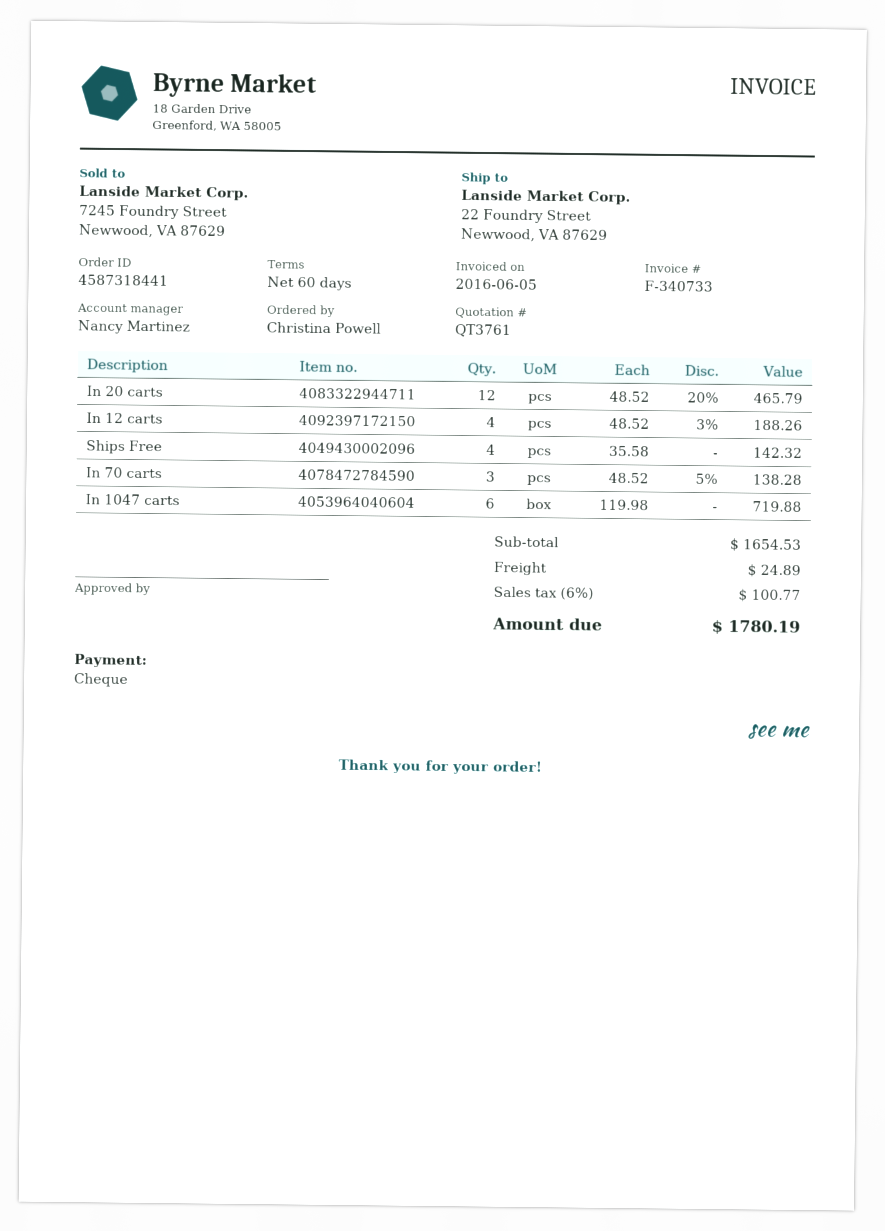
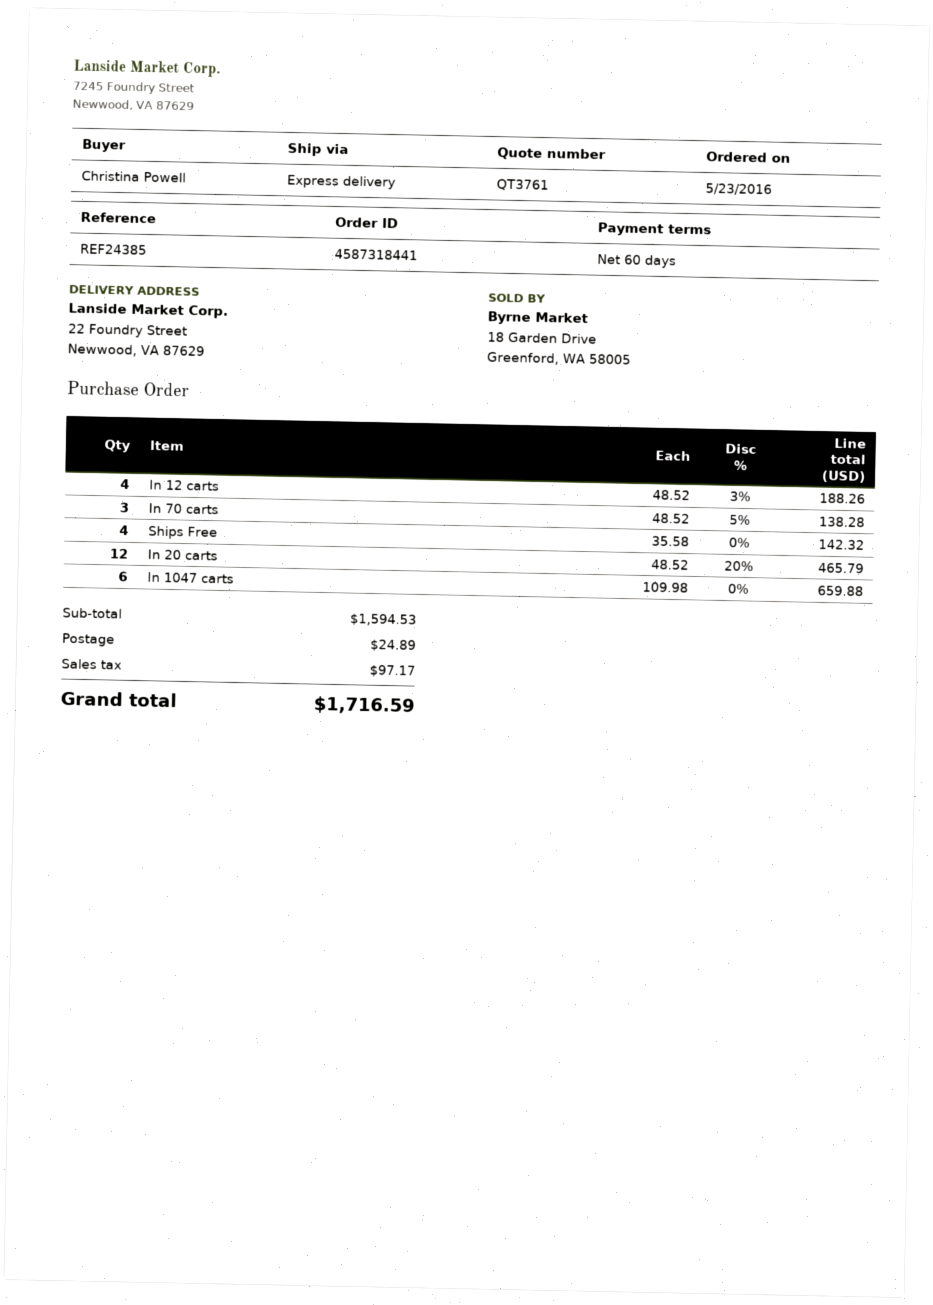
In 1047 carts: 6 x 119.98 = 719.88 -> 6 x 109.98 = 659.88
subtotal: 1654.53 -> 1594.53
tax: 100.77 -> 97.17
total: 1780.19 -> 1716.59

